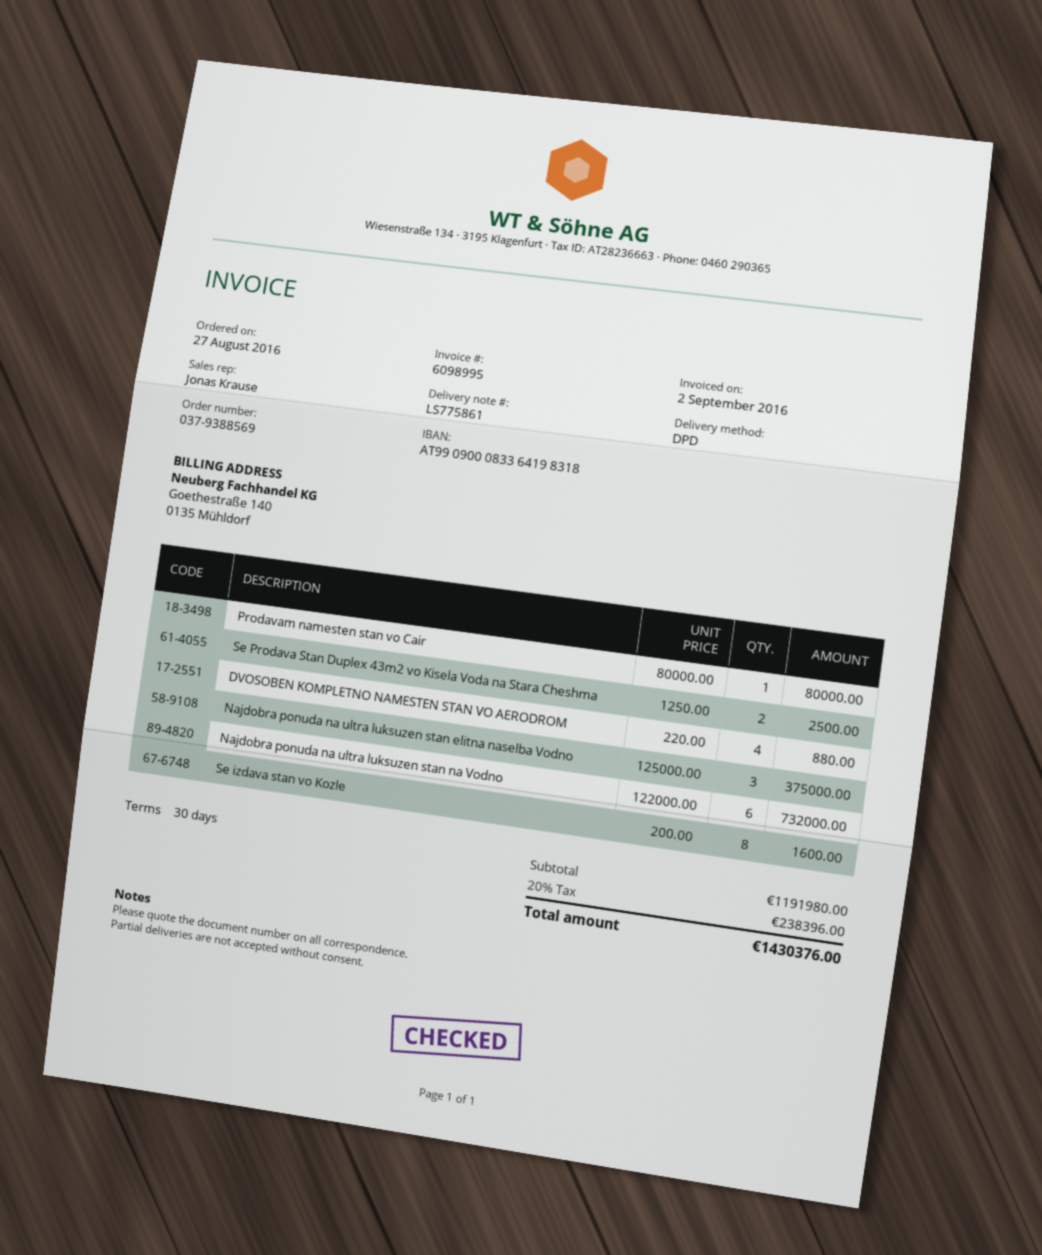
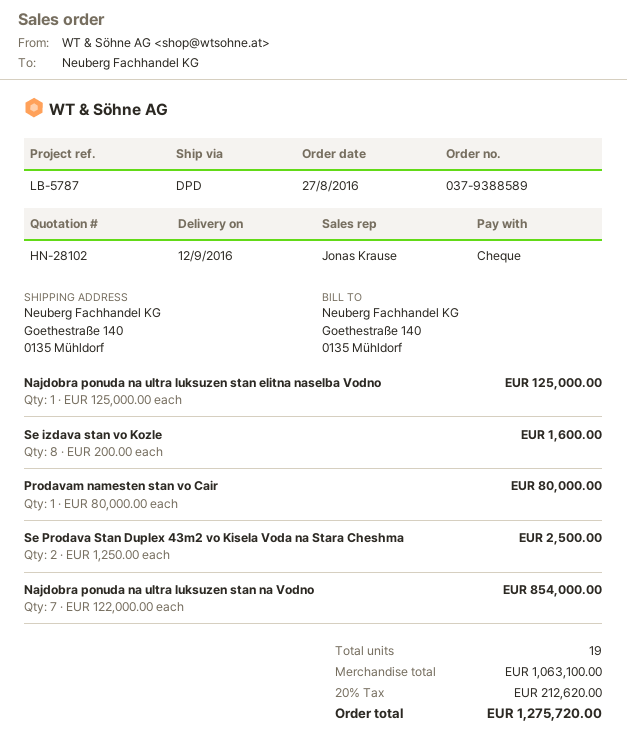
order number: 037-9388569 -> 037-9388589
DVOSOBEN KOMPLETNO NAMESTEN STAN VO AERODROM: 4 x 220.00 = 880.00 -> none
Najdobra ponuda na ultra luksuzen stan elitna naselba Vodno: 3 x 125000.00 = 375000.00 -> 1 x 125000.00 = 125000.00
Najdobra ponuda na ultra luksuzen stan na Vodno: 6 x 122000.00 = 732000.00 -> 7 x 122000.00 = 854000.00
subtotal: 1191980.00 -> 1063100.00
tax: 20% = 238396.00 -> 20% = 212620.00
total: 1430376.00 -> 1275720.00

